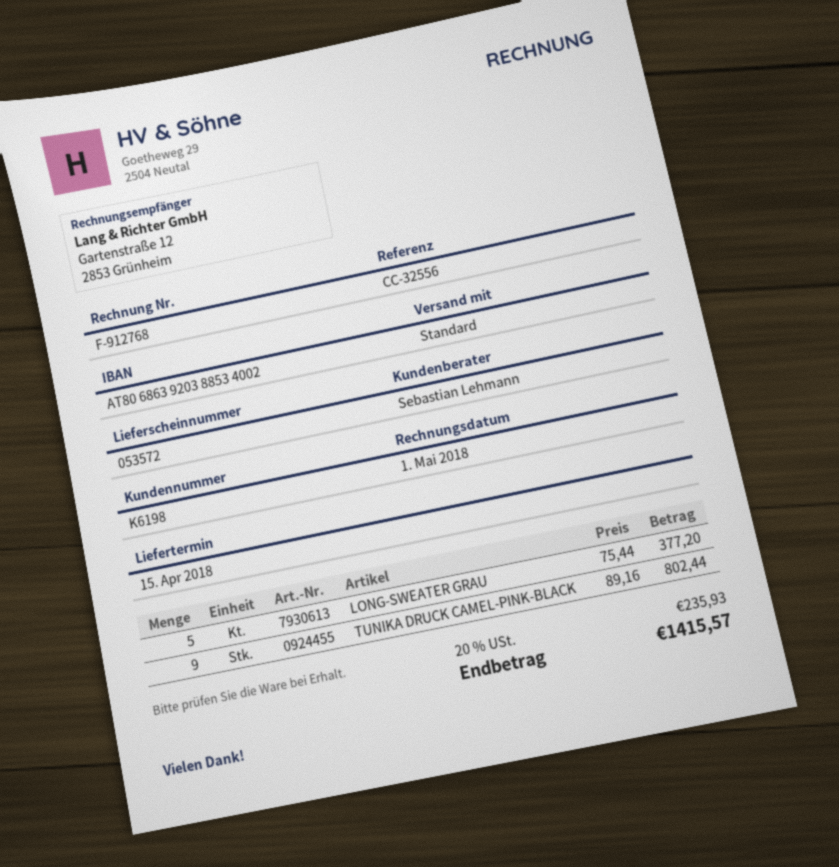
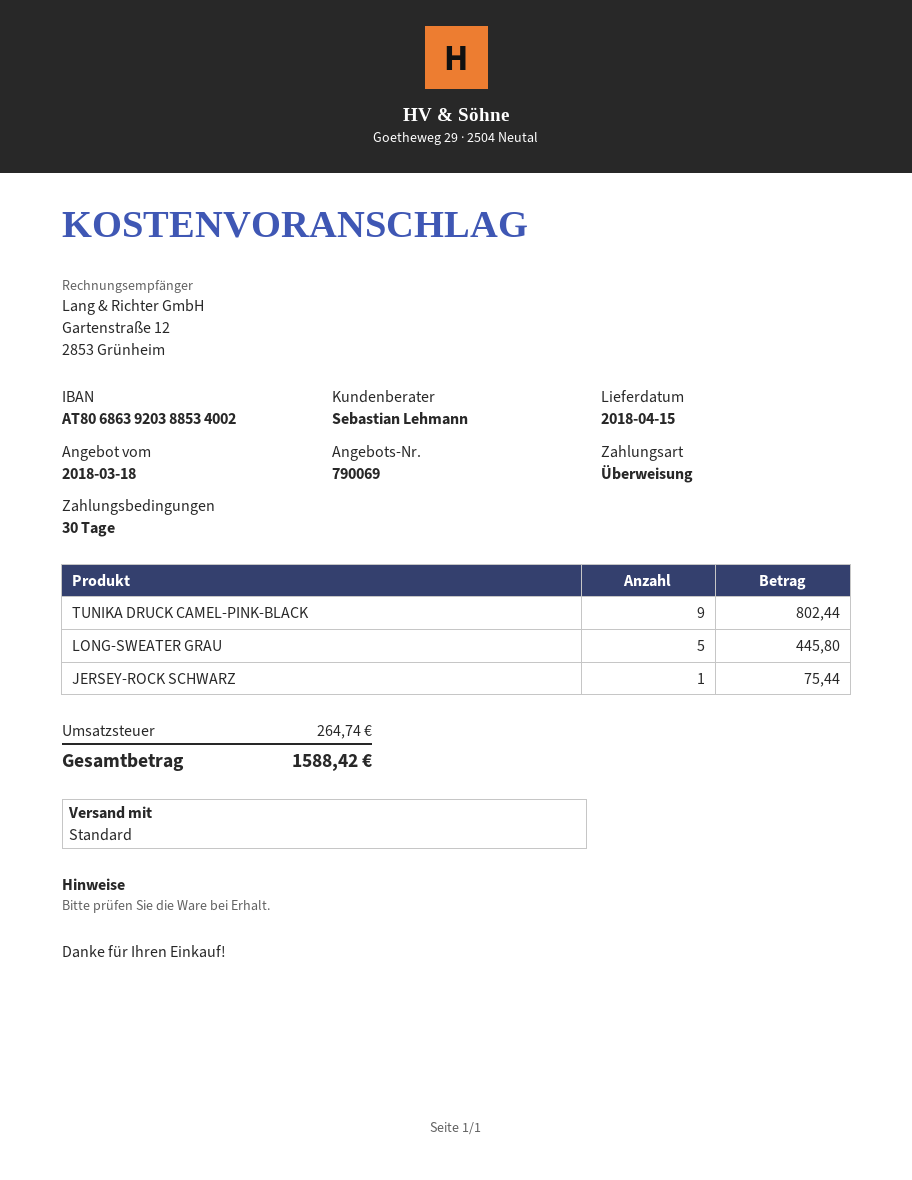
LONG-SWEATER GRAU: 5 for 377.20 -> 5 for 445.80
JERSEY-ROCK SCHWARZ: none -> 1 for 75.44
tax: 235.93 -> 264.74
total: 1415.57 -> 1588.42

